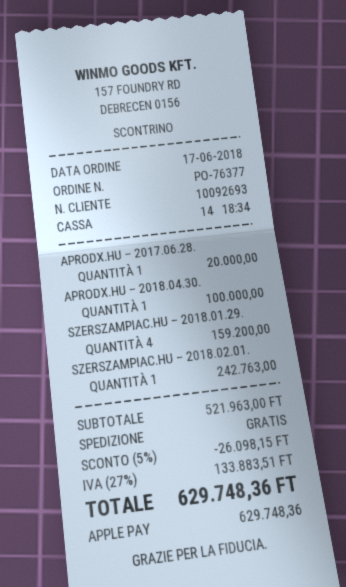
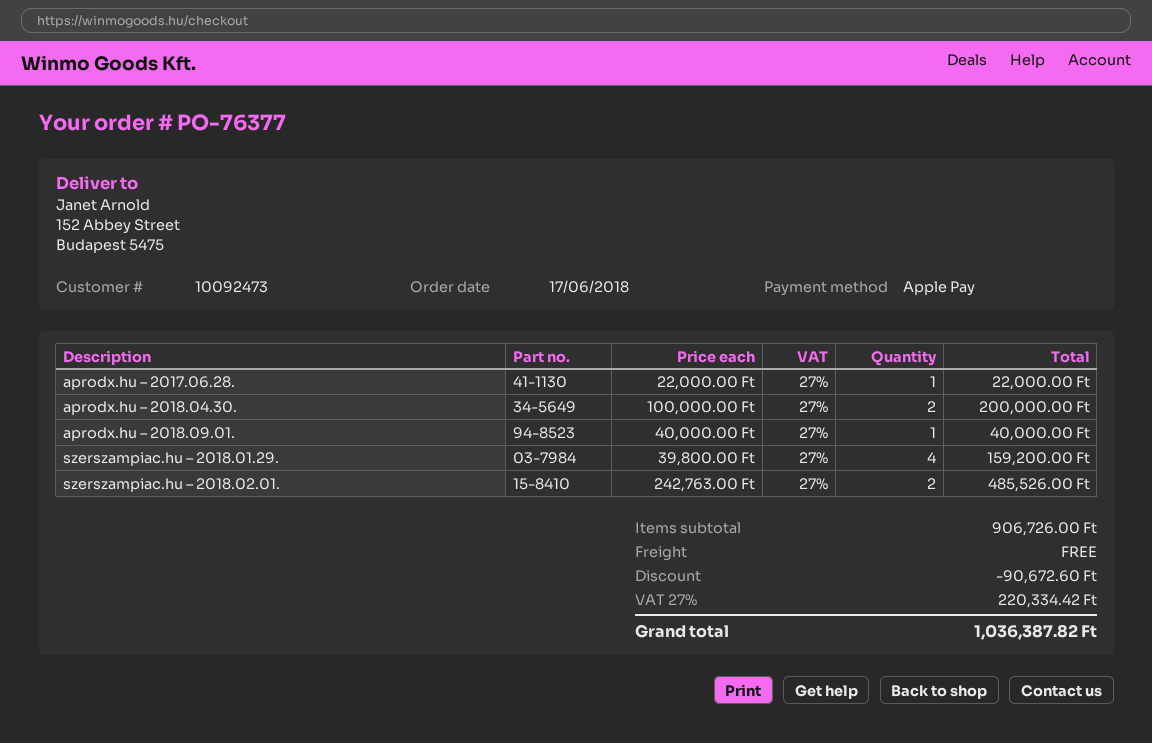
customer number: 10092693 -> 10092473
APRODX.HU – 2017.06.28.: 1 for 20000.00 -> 1 for 22000.00
APRODX.HU – 2018.04.30.: 1 for 100000.00 -> 2 for 200000.00
SZERSZAMPIAC.HU – 2018.02.01.: 1 for 242763.00 -> 2 for 485526.00
aprodx.hu – 2018.09.01.: none -> 1 for 40000.00
subtotal: 521963.00 -> 906726.00
discount: 26098.15 -> 90672.60
tax: 27% = 133883.51 -> 27% = 220334.42
total: 629748.36 -> 1036387.82

